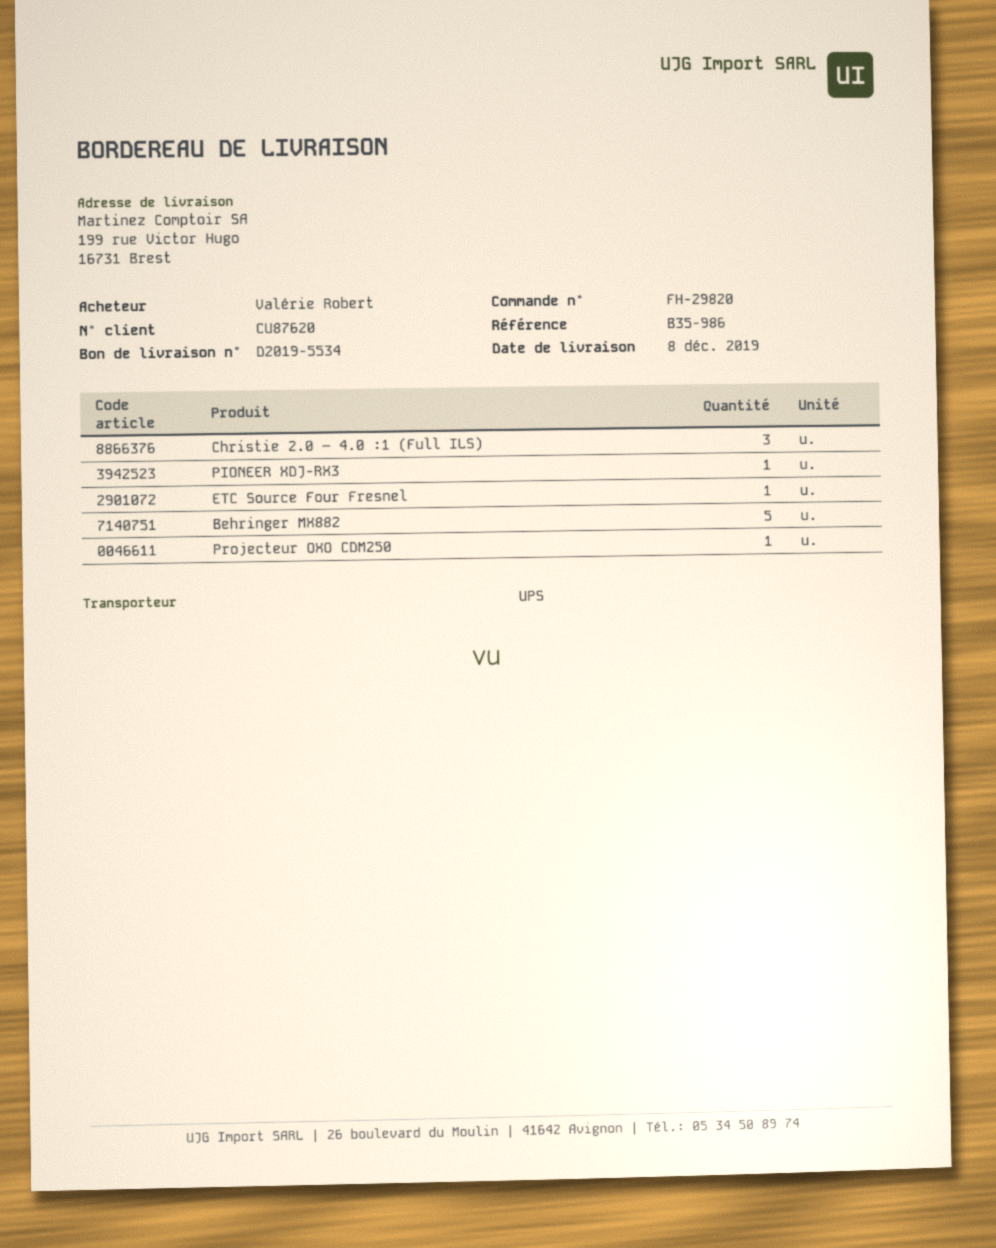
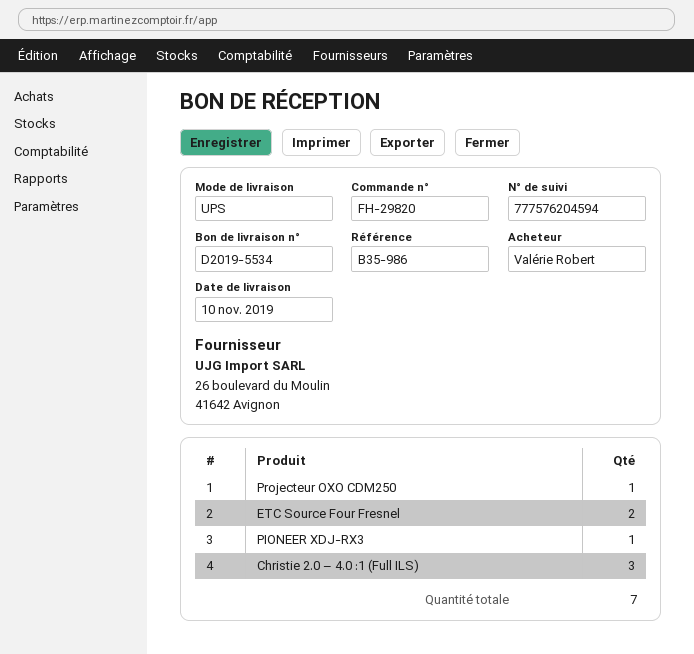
delivery date: 2019-12-08 -> 2019-11-10
ETC Source Four Fresnel: 1 -> 2
Behringer MX882: 5 -> none

